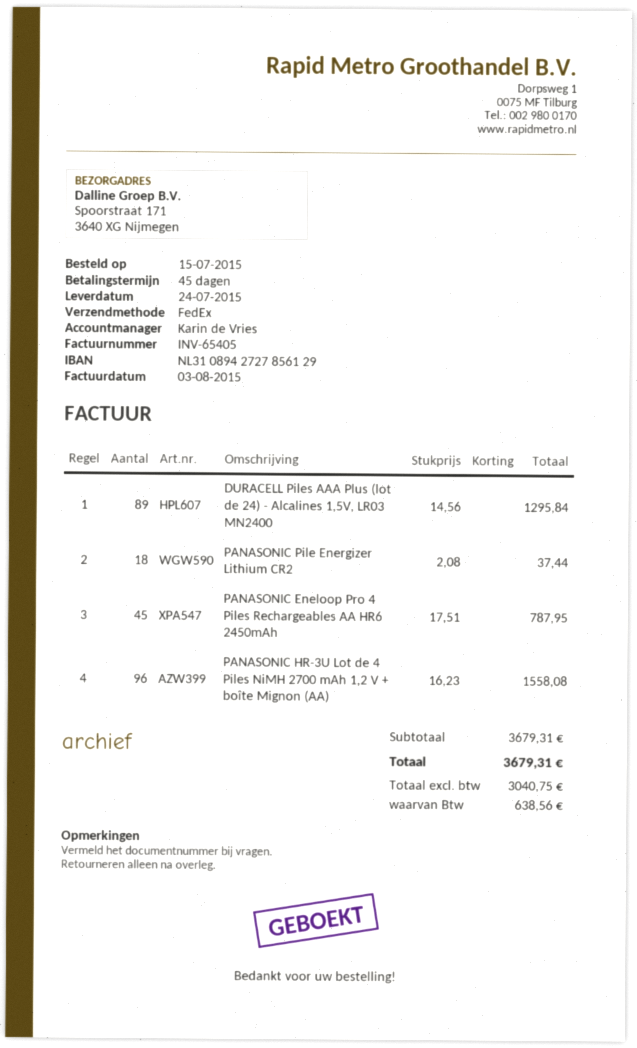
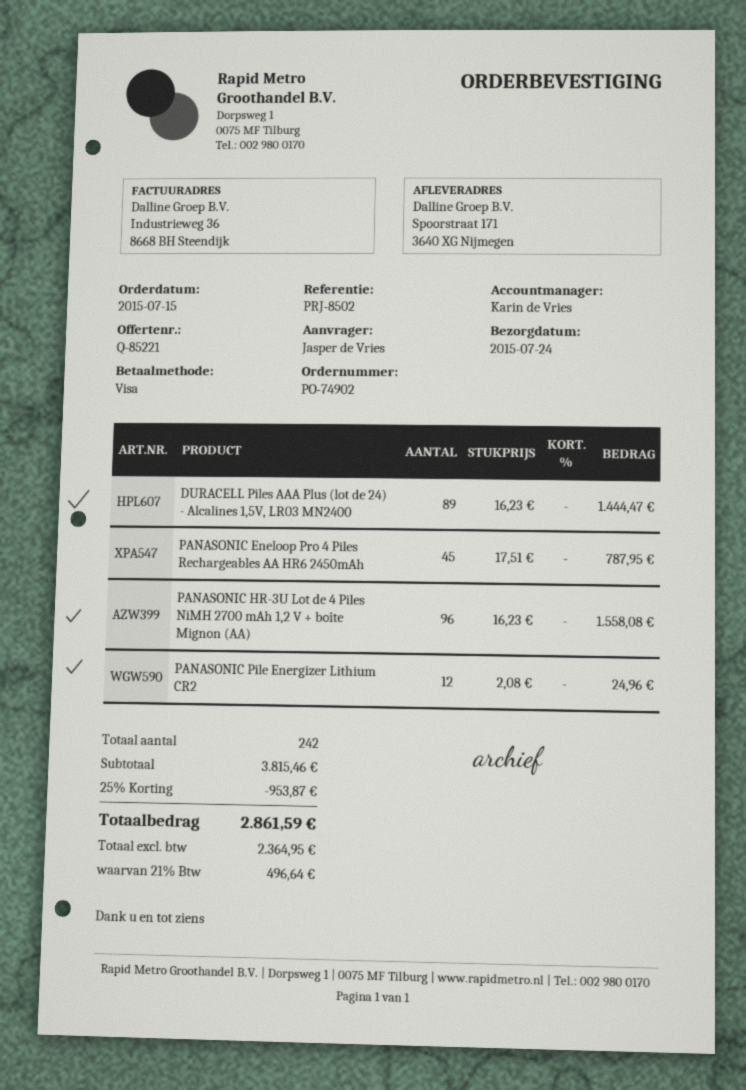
DURACELL Piles AAA Plus (lot de 24) - Alcalines 1,5V, LR03 MN2400: 89 x 14.56 = 1295.84 -> 89 x 16.23 = 1444.47
PANASONIC Pile Energizer Lithium CR2: 18 x 2.08 = 37.44 -> 12 x 2.08 = 24.96
subtotal: 3679.31 -> 3815.46
discount: none -> 25% = 953.87
net: 3040.75 -> 2364.95
tax: 638.56 -> 496.64
total: 3679.31 -> 2861.59

